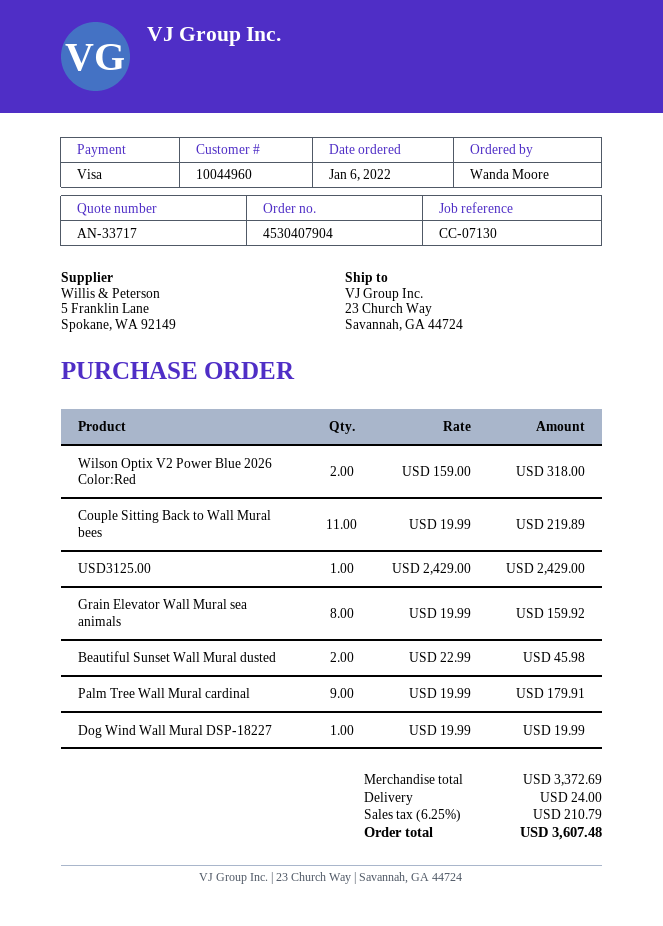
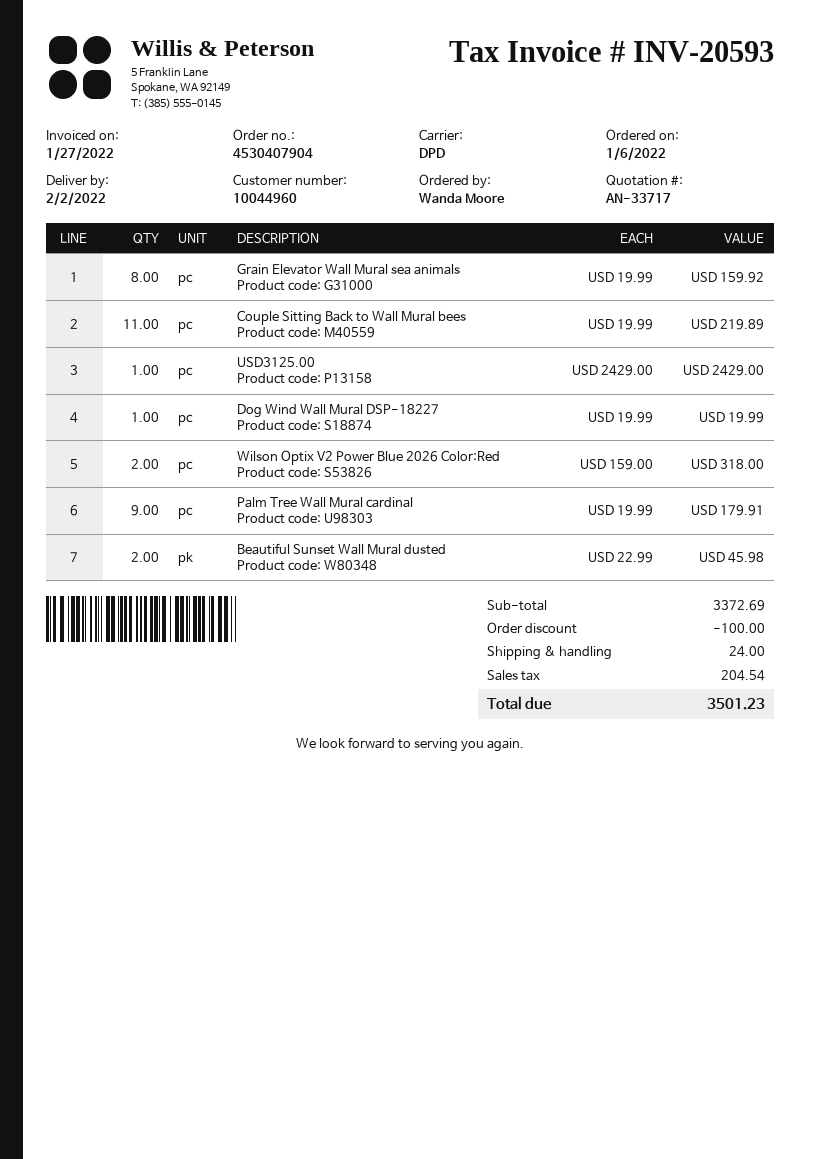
discount: none -> 100.00
tax: 210.79 -> 204.54
total: 3607.48 -> 3501.23

